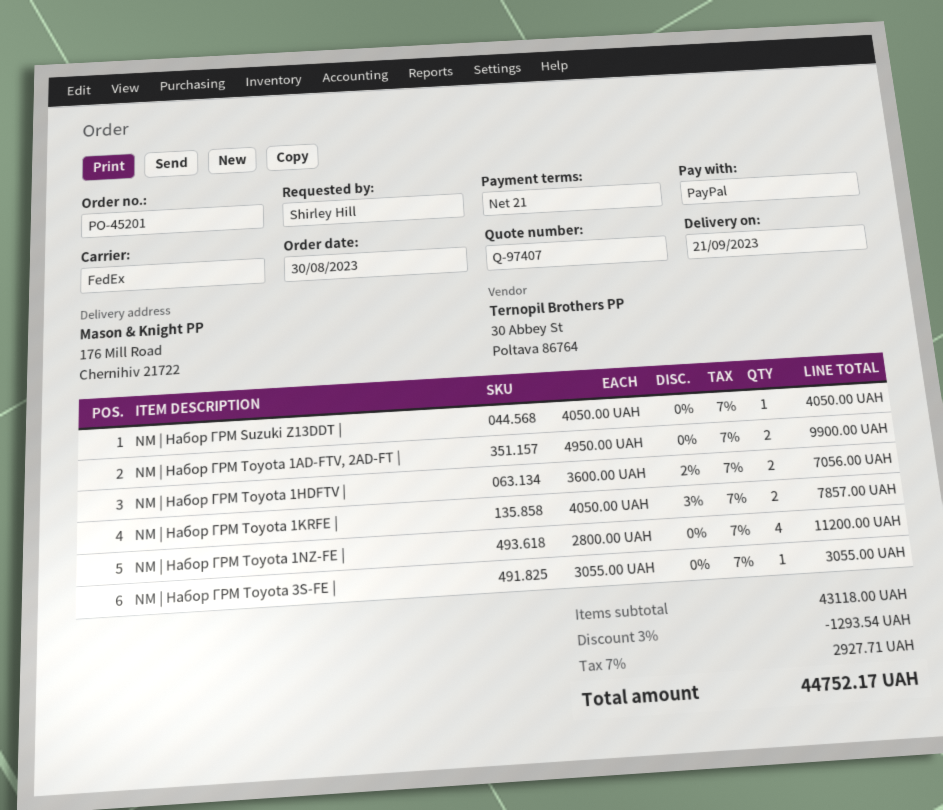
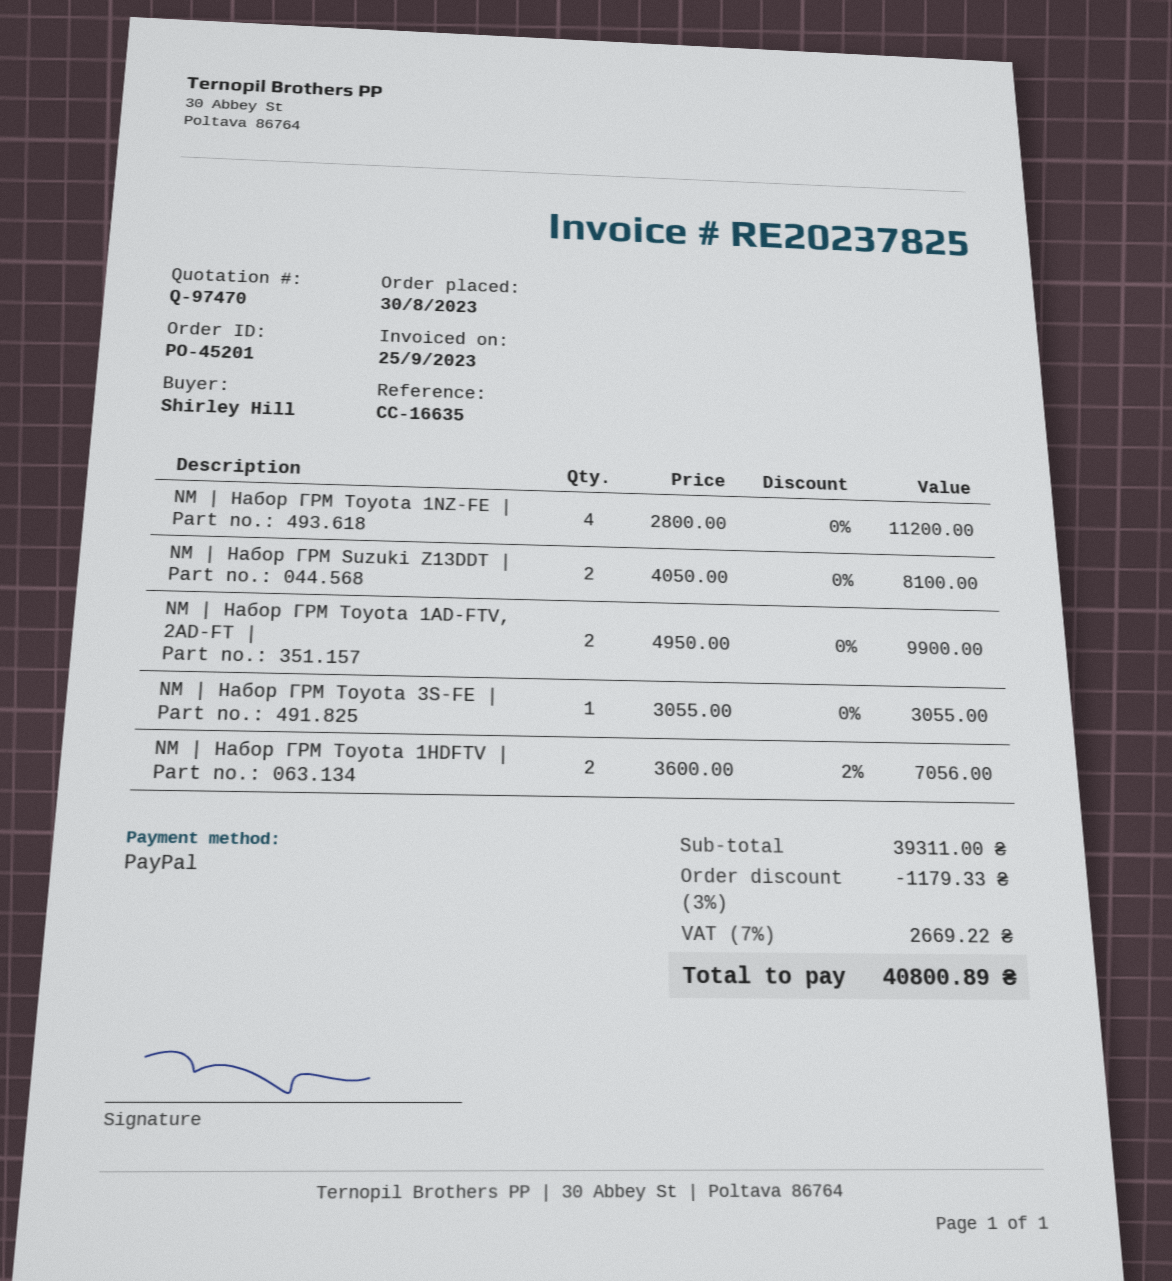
quote number: Q-97407 -> Q-97470
NM | Набор ГРМ Suzuki Z13DDT |: 1 x 4050.00 = 4050.00 -> 2 x 4050.00 = 8100.00
NM | Набор ГРМ Toyota 1KRFE |: 2 x 4050.00 - 3% = 7857.00 -> none
subtotal: 43118.00 -> 39311.00
discount: 3% = 1293.54 -> 3% = 1179.33
tax: 7% = 2927.71 -> 7% = 2669.22
total: 44752.17 -> 40800.89

